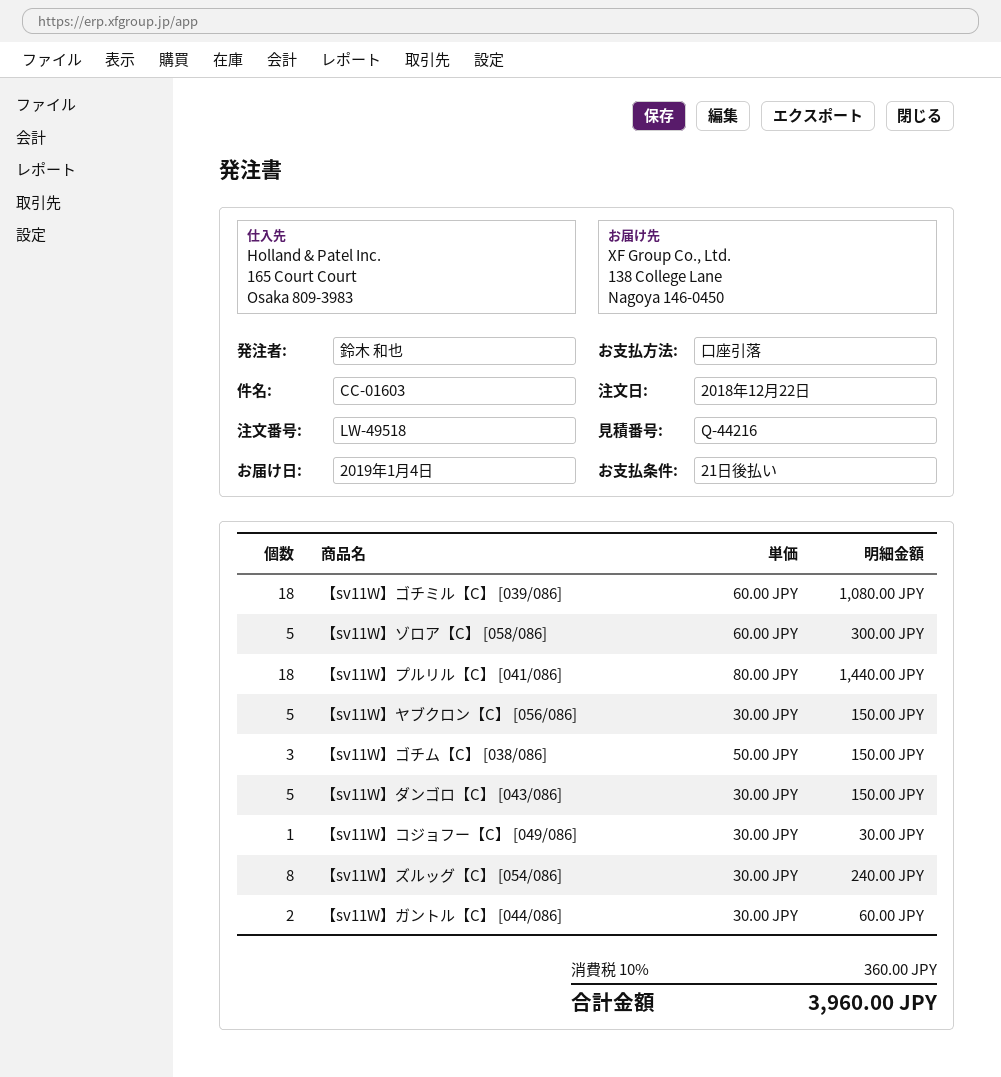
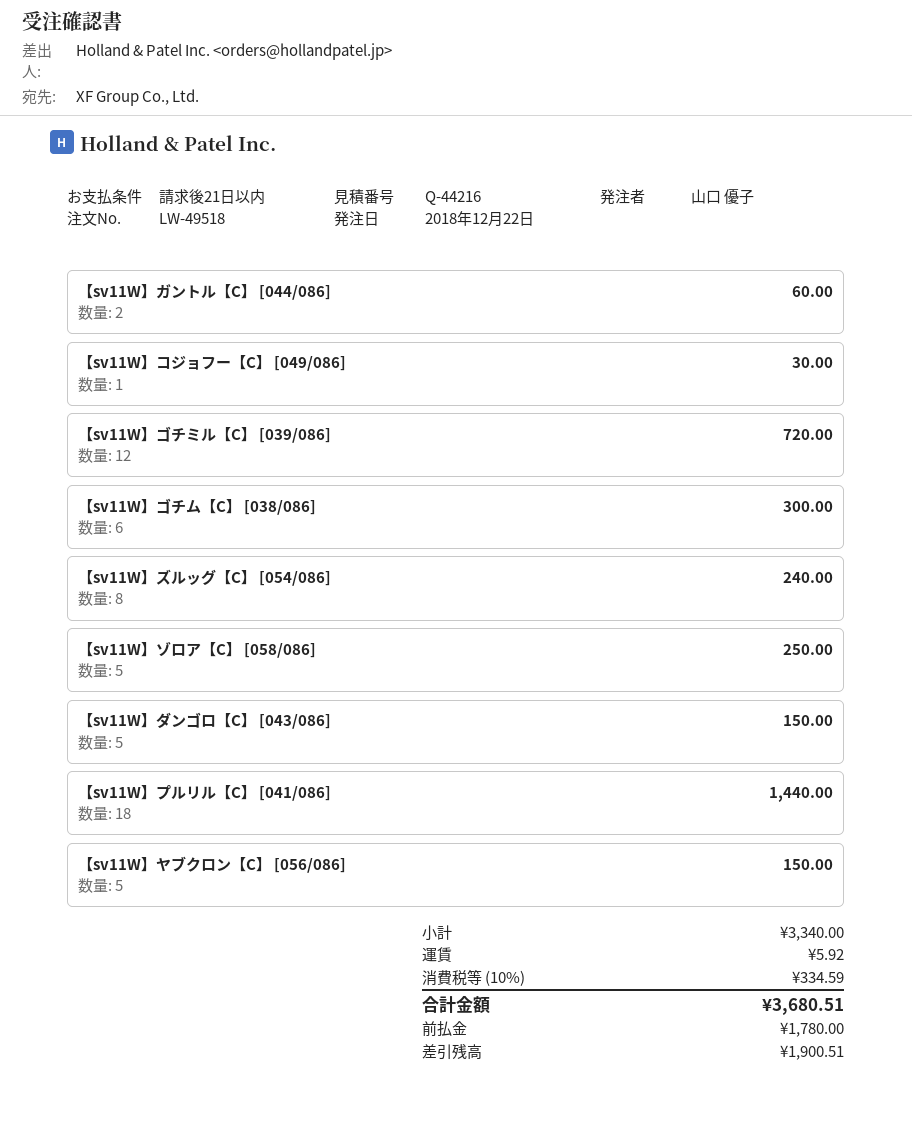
ordered by: 鈴木 和也 -> 山口 優子
【sv11W】ゴチミル【C】 [039/086]: 18 for 1080.00 -> 12 for 720.00
【sv11W】ゾロア【C】 [058/086]: 5 for 300.00 -> 5 for 250.00
【sv11W】ゴチム【C】 [038/086]: 3 for 150.00 -> 6 for 300.00
shipping: none -> 5.92
tax: 10% = 360.00 -> 10% = 334.59
total: 3960.00 -> 3680.51

